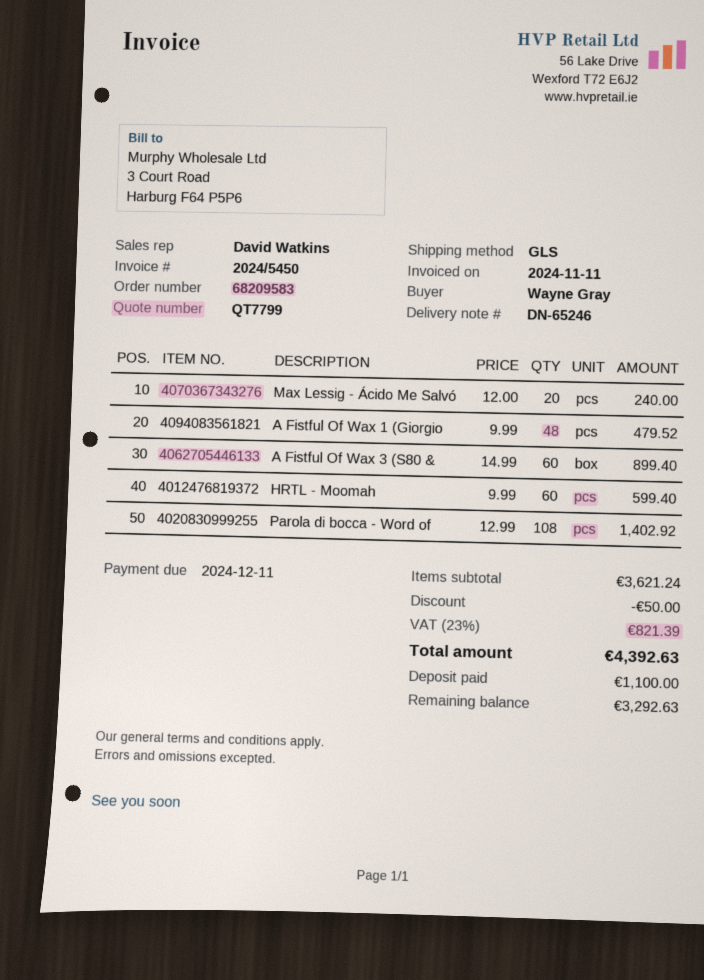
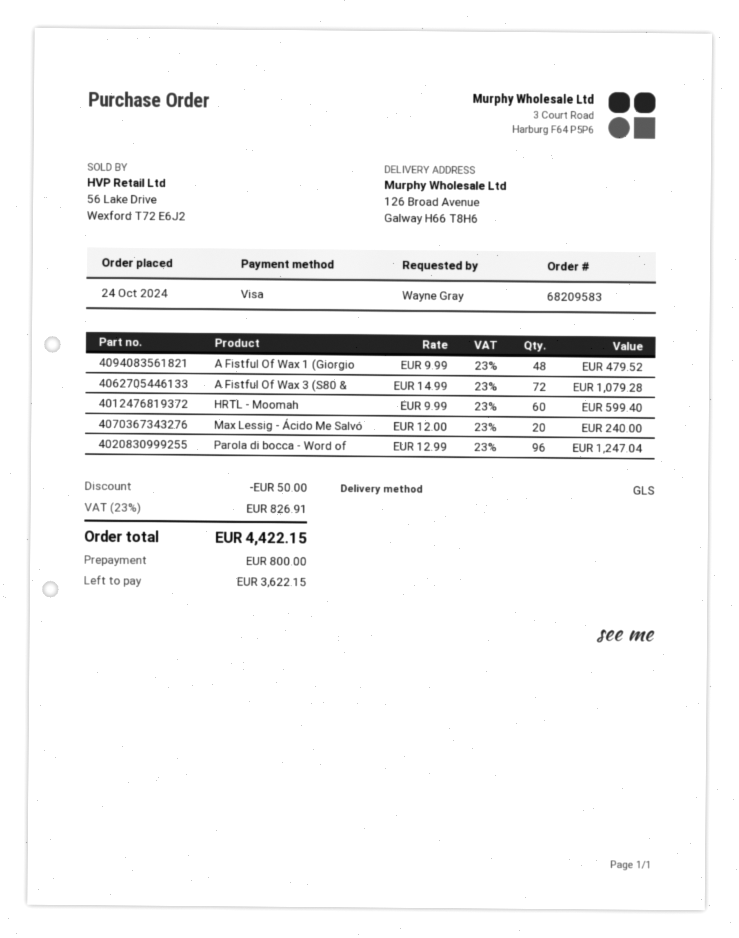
A Fistful Of Wax 3 (S80 &: 60 x 14.99 = 899.40 -> 72 x 14.99 = 1079.28
Parola di bocca - Word of: 108 x 12.99 = 1402.92 -> 96 x 12.99 = 1247.04
tax: 23% = 821.39 -> 23% = 826.91
total: 4392.63 -> 4422.15
deposit: 1100.00 -> 800.00
balance: 3292.63 -> 3622.15

